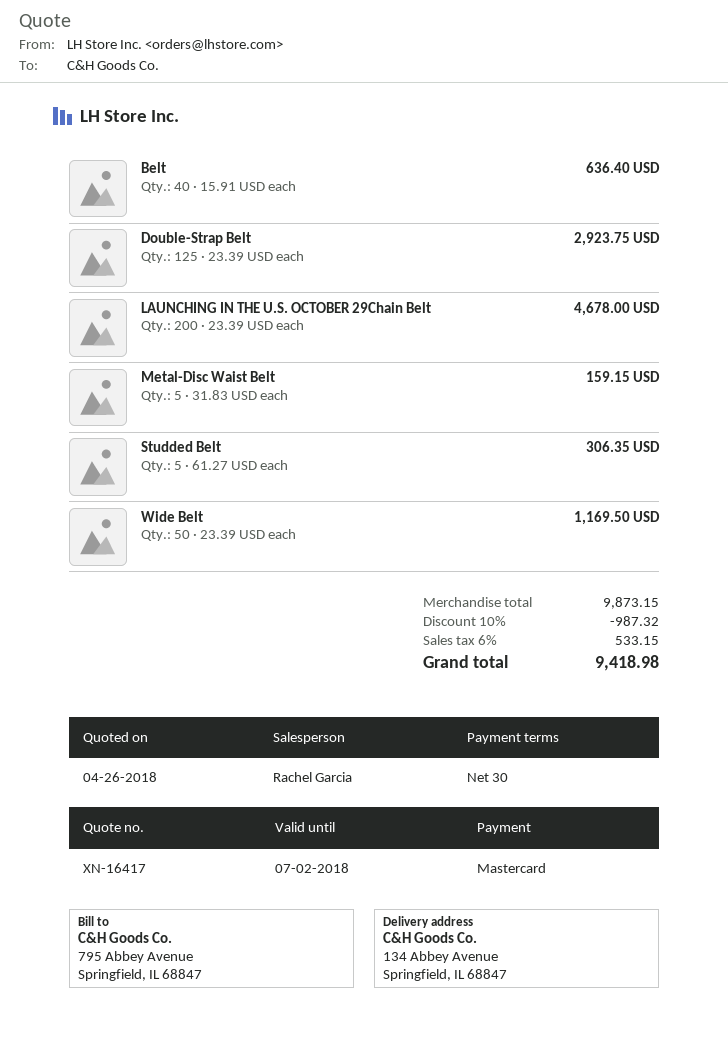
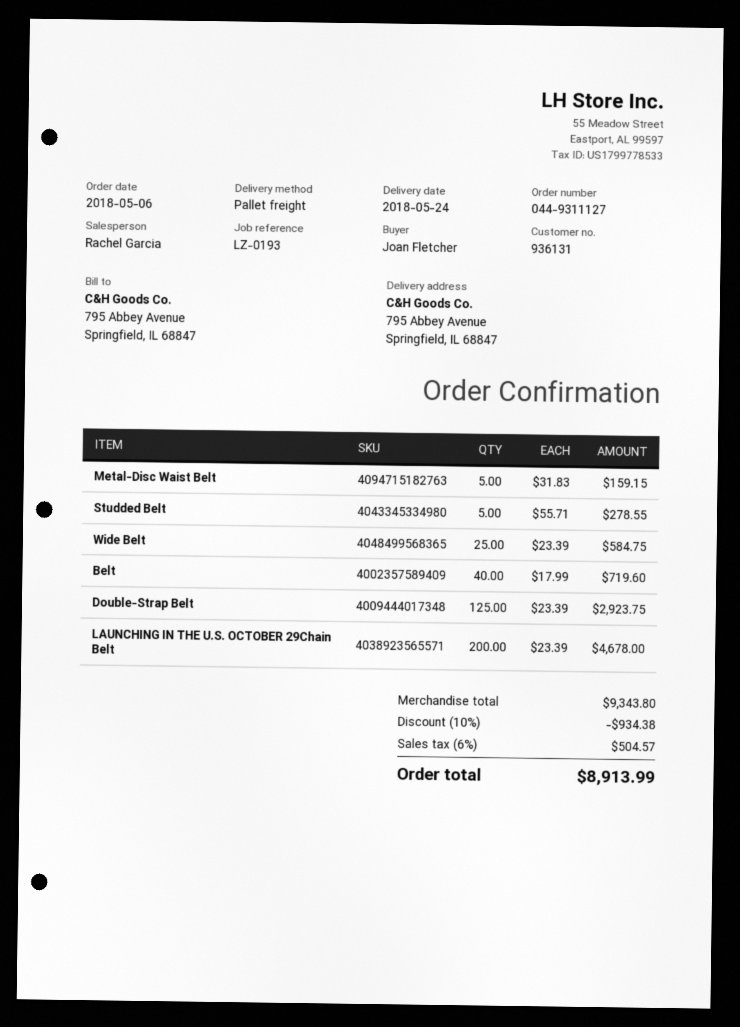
ship to: 134 Abbey Avenue, Springfield, IL 68847 -> 795 Abbey Avenue, Springfield, IL 68847
Belt: 40 x 15.91 = 636.40 -> 40 x 17.99 = 719.60
Studded Belt: 5 x 61.27 = 306.35 -> 5 x 55.71 = 278.55
Wide Belt: 50 x 23.39 = 1169.50 -> 25 x 23.39 = 584.75
subtotal: 9873.15 -> 9343.80
discount: 10% = 987.32 -> 10% = 934.38
tax: 6% = 533.15 -> 6% = 504.57
total: 9418.98 -> 8913.99

